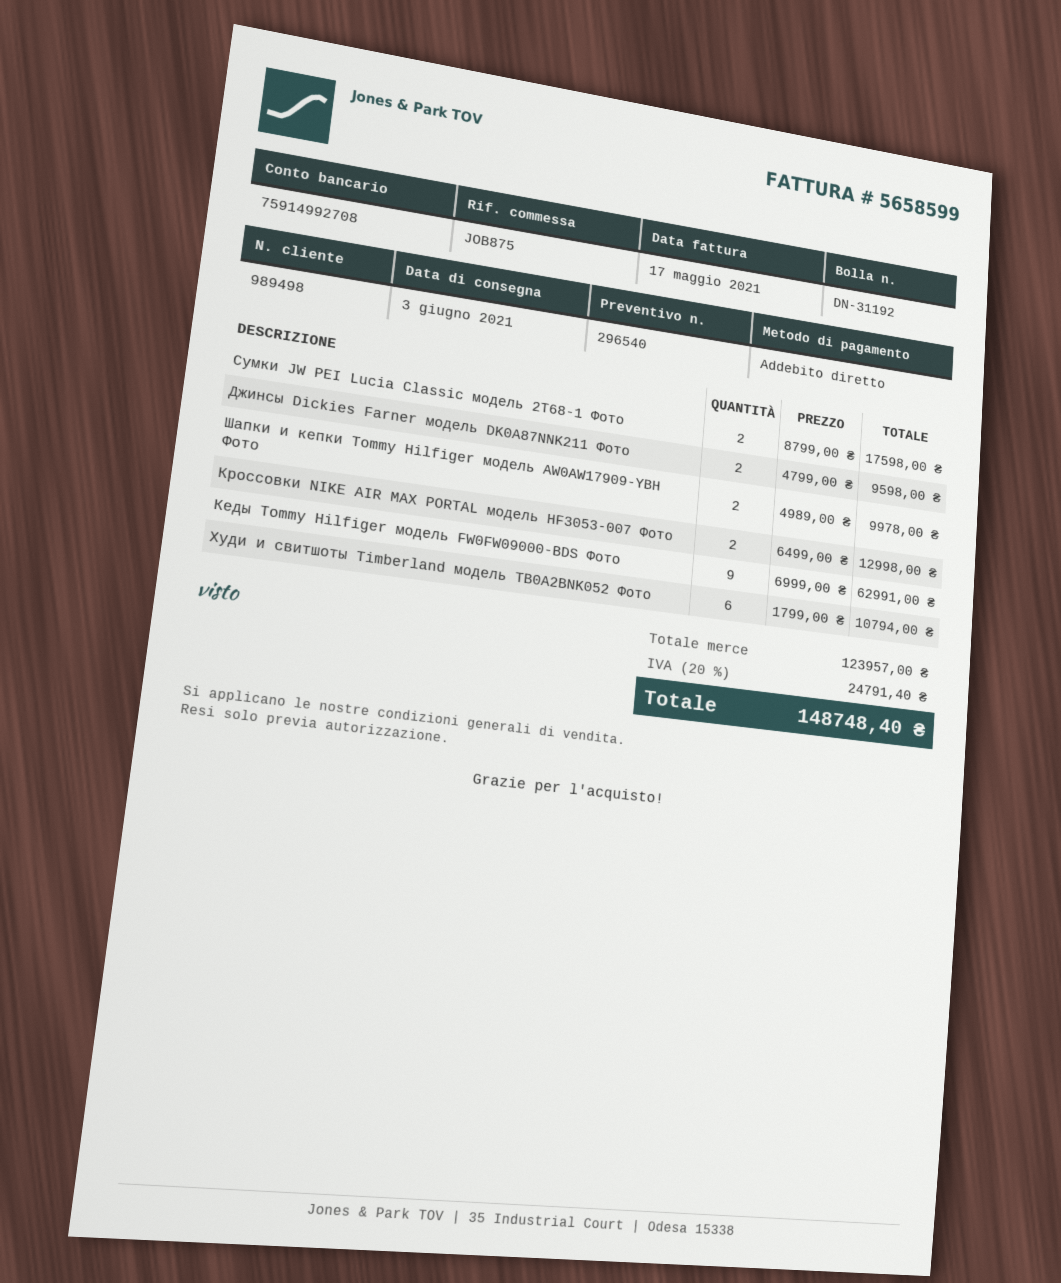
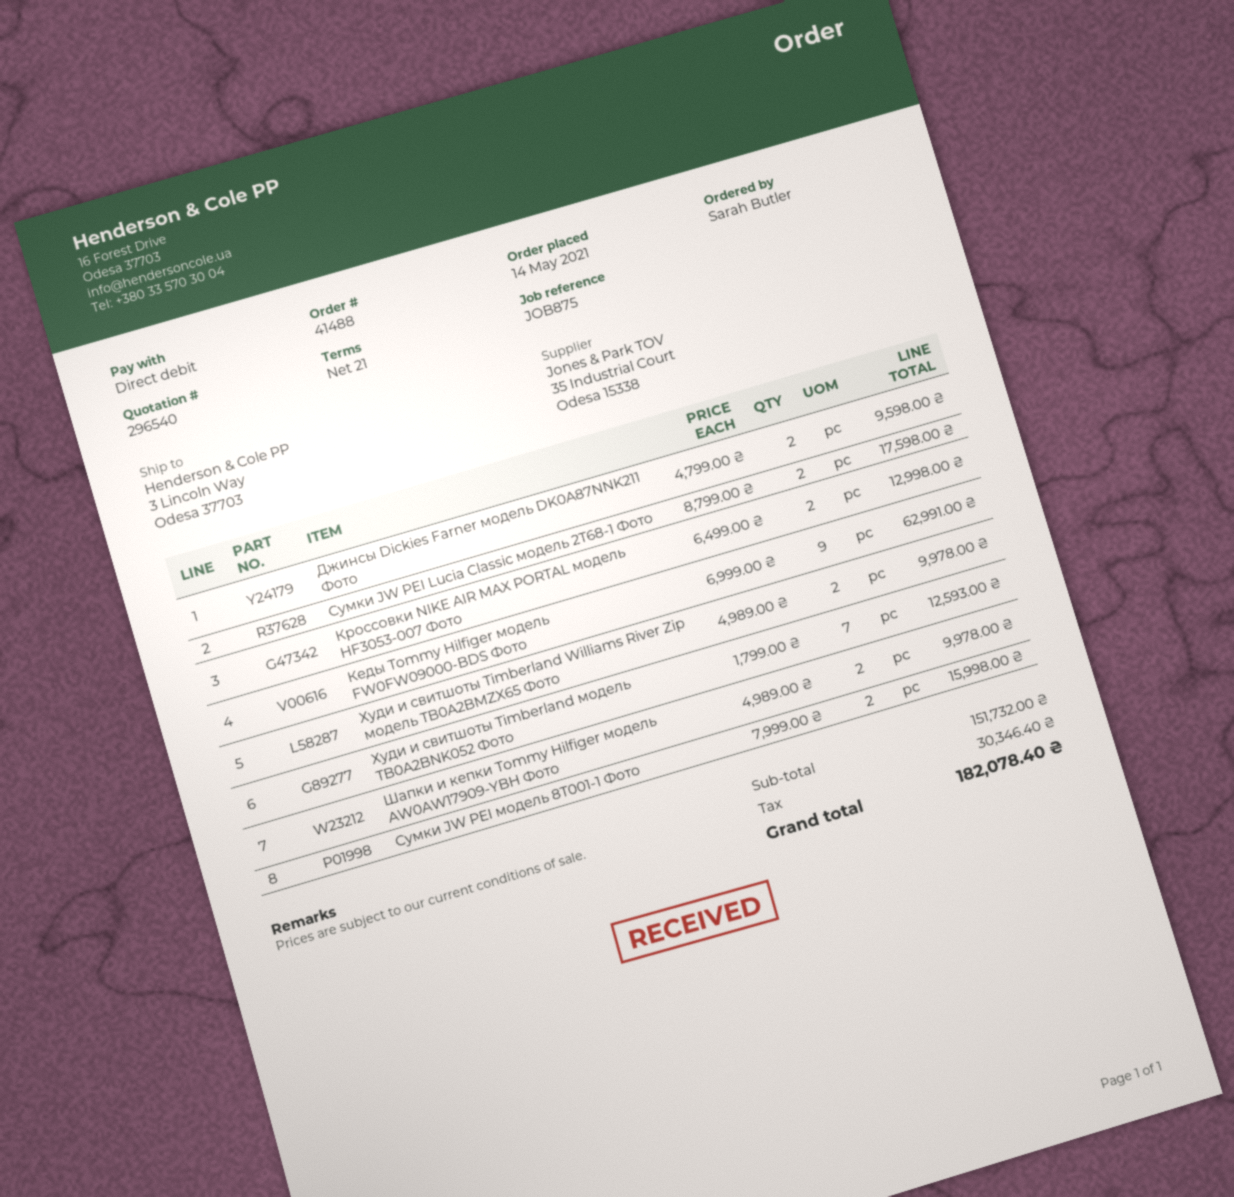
Худи и свитшоты Timberland модель TB0A2BNK052 Фото: 6 x 1799.00 = 10794.00 -> 7 x 1799.00 = 12593.00
Худи и свитшоты Timberland Williams River Zip модель TB0A2BMZX65 Фото: none -> 2 x 4989.00 = 9978.00
Сумки JW PEI модель 8T001-1 Фото: none -> 2 x 7999.00 = 15998.00
subtotal: 123957.00 -> 151732.00
tax: 24791.40 -> 30346.40
total: 148748.40 -> 182078.40

